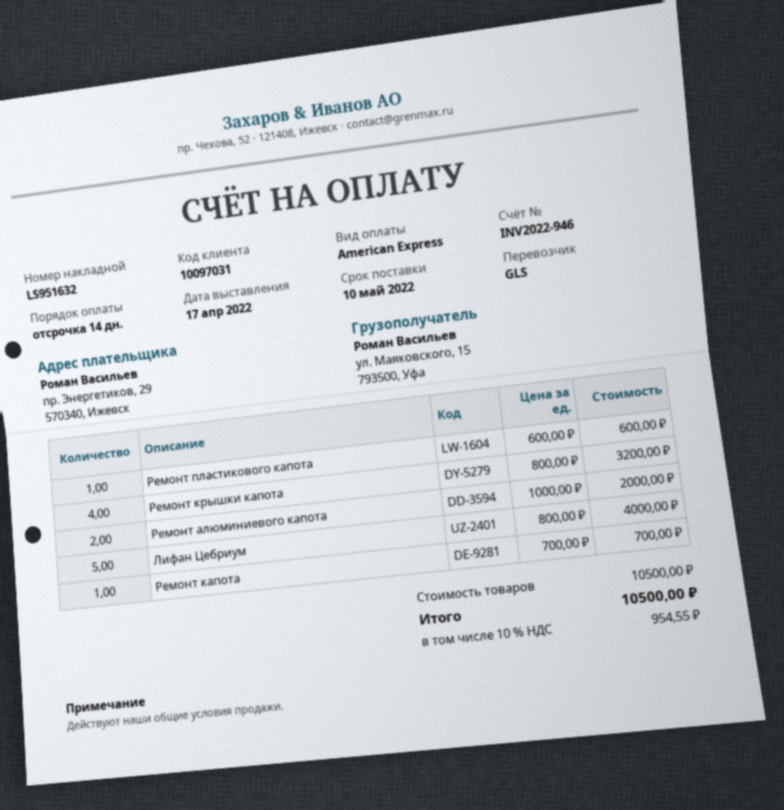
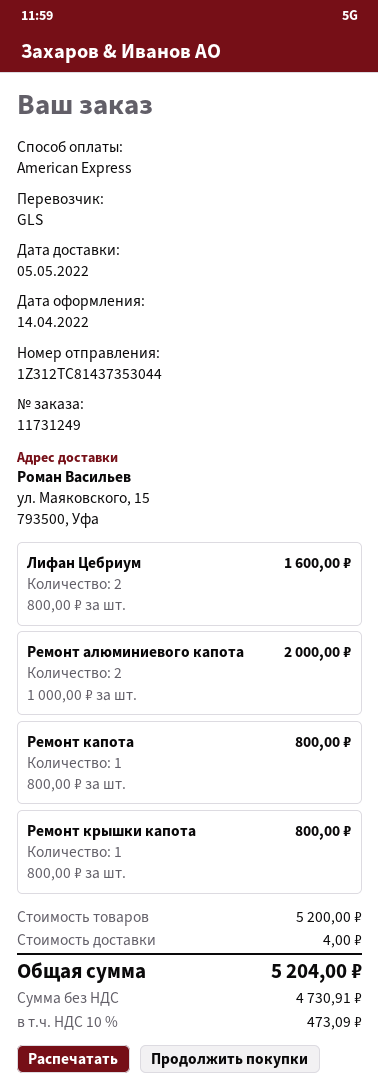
delivery date: 2022-05-10 -> 2022-05-05
Ремонт пластикового капота: 1 x 600.00 = 600.00 -> none
Ремонт крышки капота: 4 x 800.00 = 3200.00 -> 1 x 800.00 = 800.00
Лифан Цебриум: 5 x 800.00 = 4000.00 -> 2 x 800.00 = 1600.00
Ремонт капота: 1 x 700.00 = 700.00 -> 1 x 800.00 = 800.00
subtotal: 10500.00 -> 5200.00
shipping: none -> 4.00
tax: 10% = 954.55 -> 10% = 473.09
total: 10500.00 -> 5204.00

